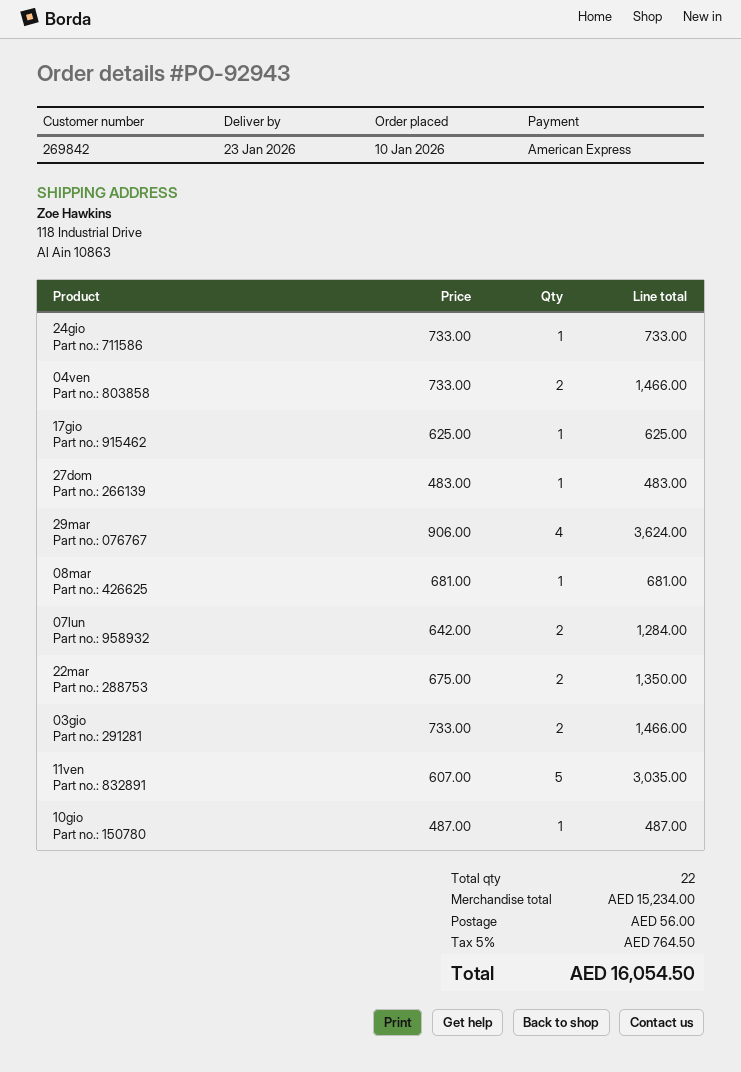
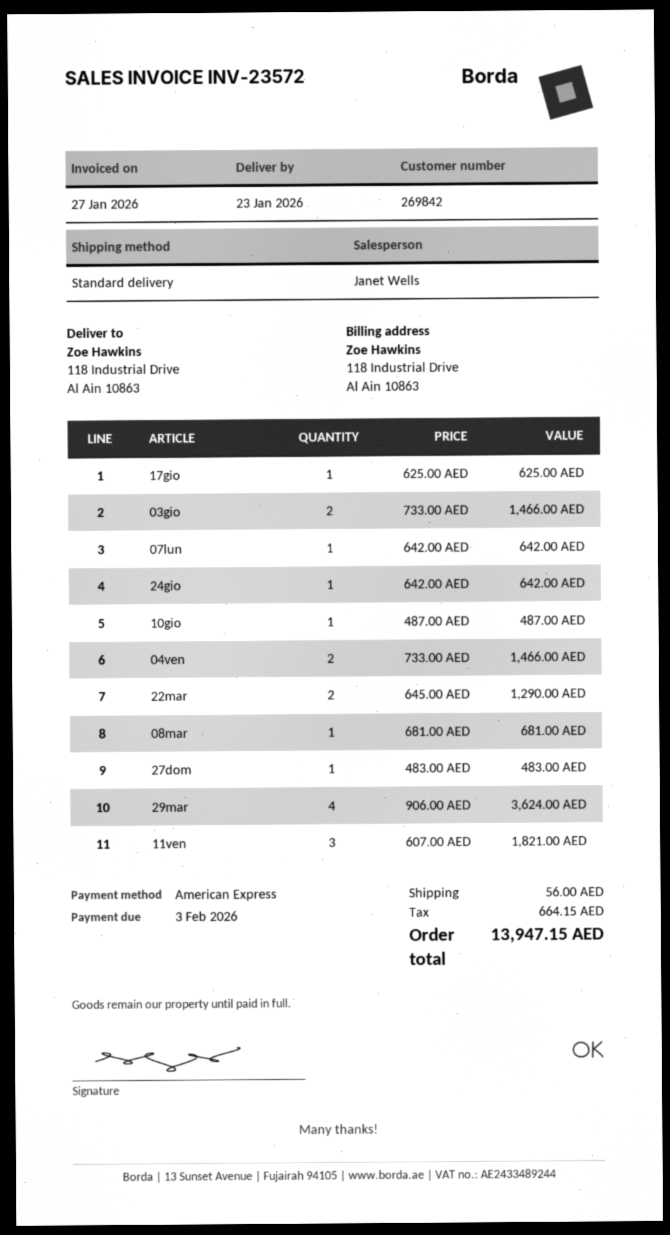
24gio: 1 x 733.00 = 733.00 -> 1 x 642.00 = 642.00
07lun: 2 x 642.00 = 1284.00 -> 1 x 642.00 = 642.00
22mar: 2 x 675.00 = 1350.00 -> 2 x 645.00 = 1290.00
11ven: 5 x 607.00 = 3035.00 -> 3 x 607.00 = 1821.00
tax: 764.50 -> 664.15
total: 16054.50 -> 13947.15

